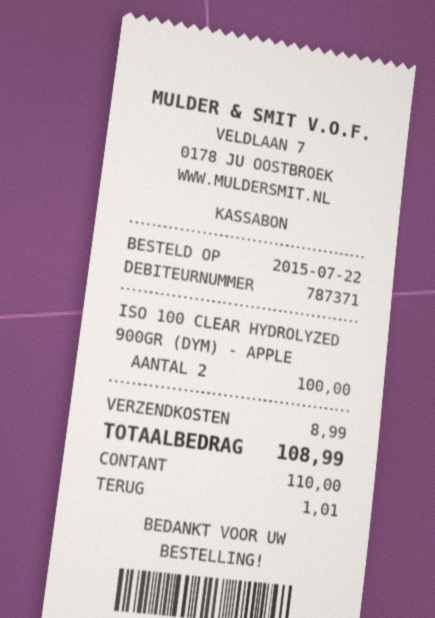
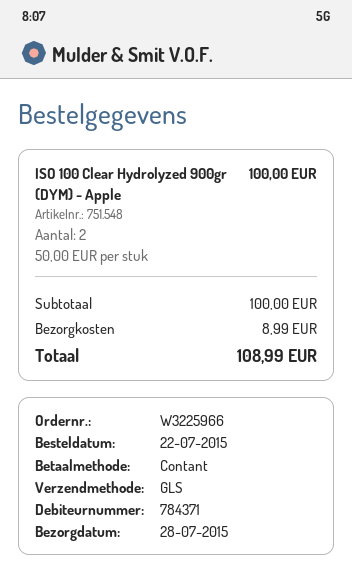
customer number: 787371 -> 784371

